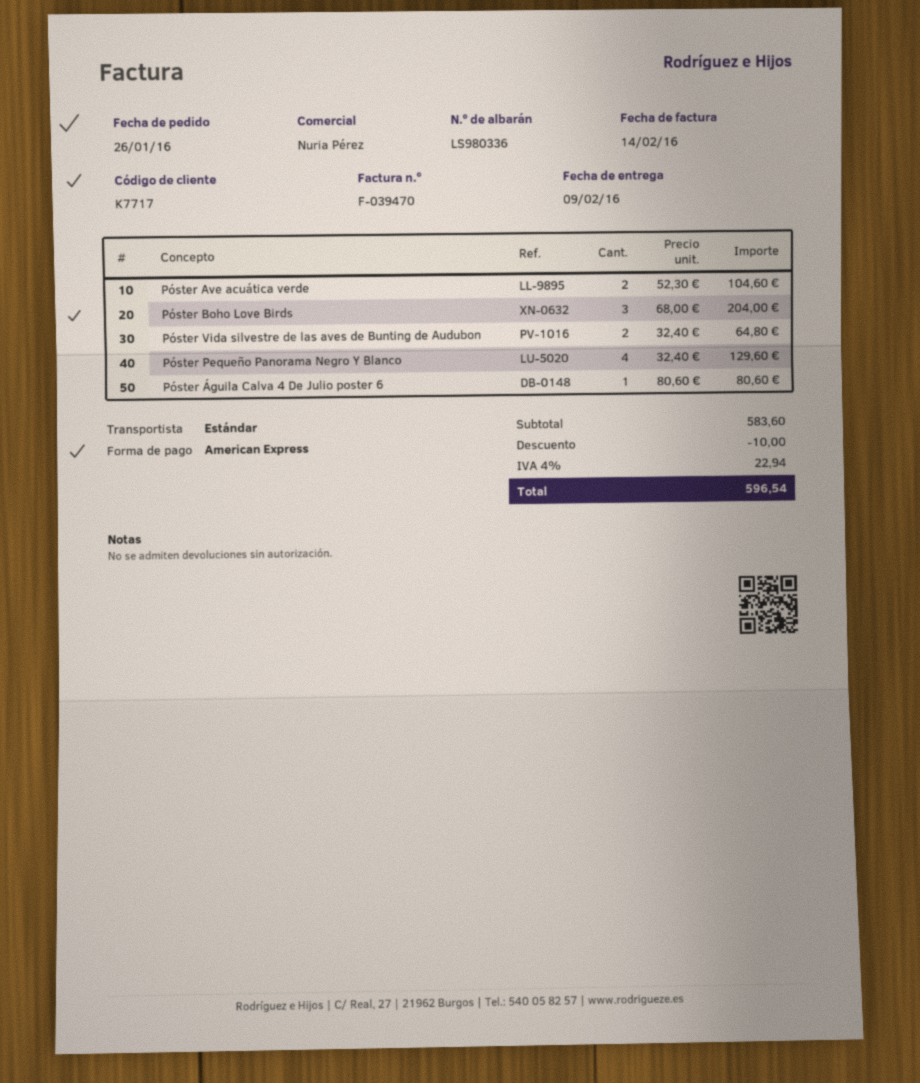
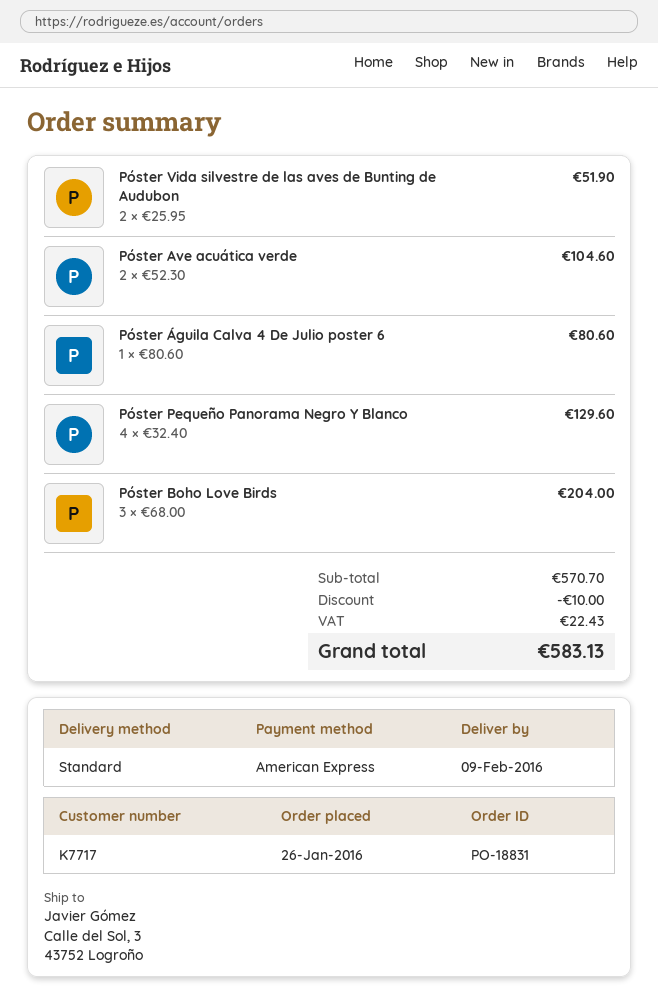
Póster Vida silvestre de las aves de Bunting de Audubon: 2 x 32.40 = 64.80 -> 2 x 25.95 = 51.90
subtotal: 583.60 -> 570.70
tax: 22.94 -> 22.43
total: 596.54 -> 583.13

